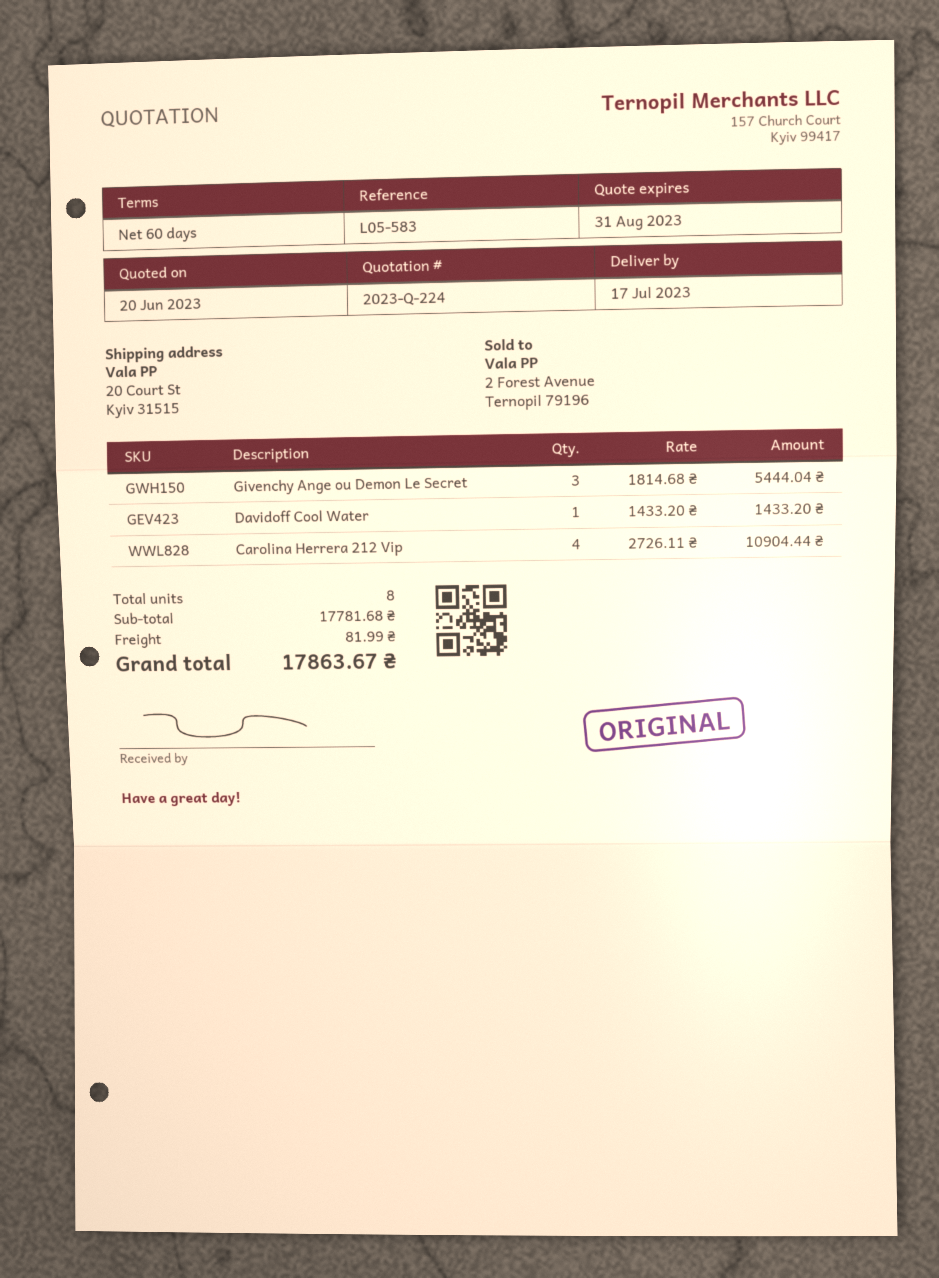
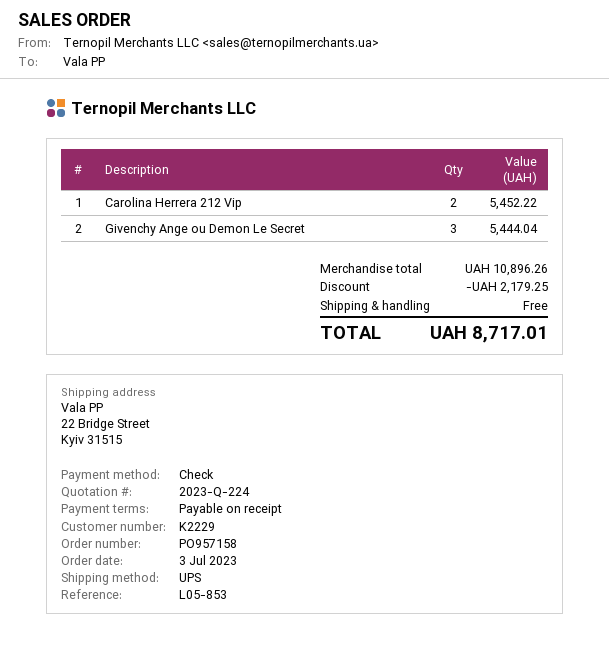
payment terms: 60 days -> on receipt
reference: L05-583 -> L05-853
ship to: 20 Court St, Kyiv 31515 -> 22 Bridge Street, Kyiv 31515
Davidoff Cool Water: 1 for 1433.20 -> none
Carolina Herrera 212 Vip: 4 for 10904.44 -> 2 for 5452.22
subtotal: 17781.68 -> 10896.26
discount: none -> 2179.25
shipping: 81.99 -> 0.00
total: 17863.67 -> 8717.01

